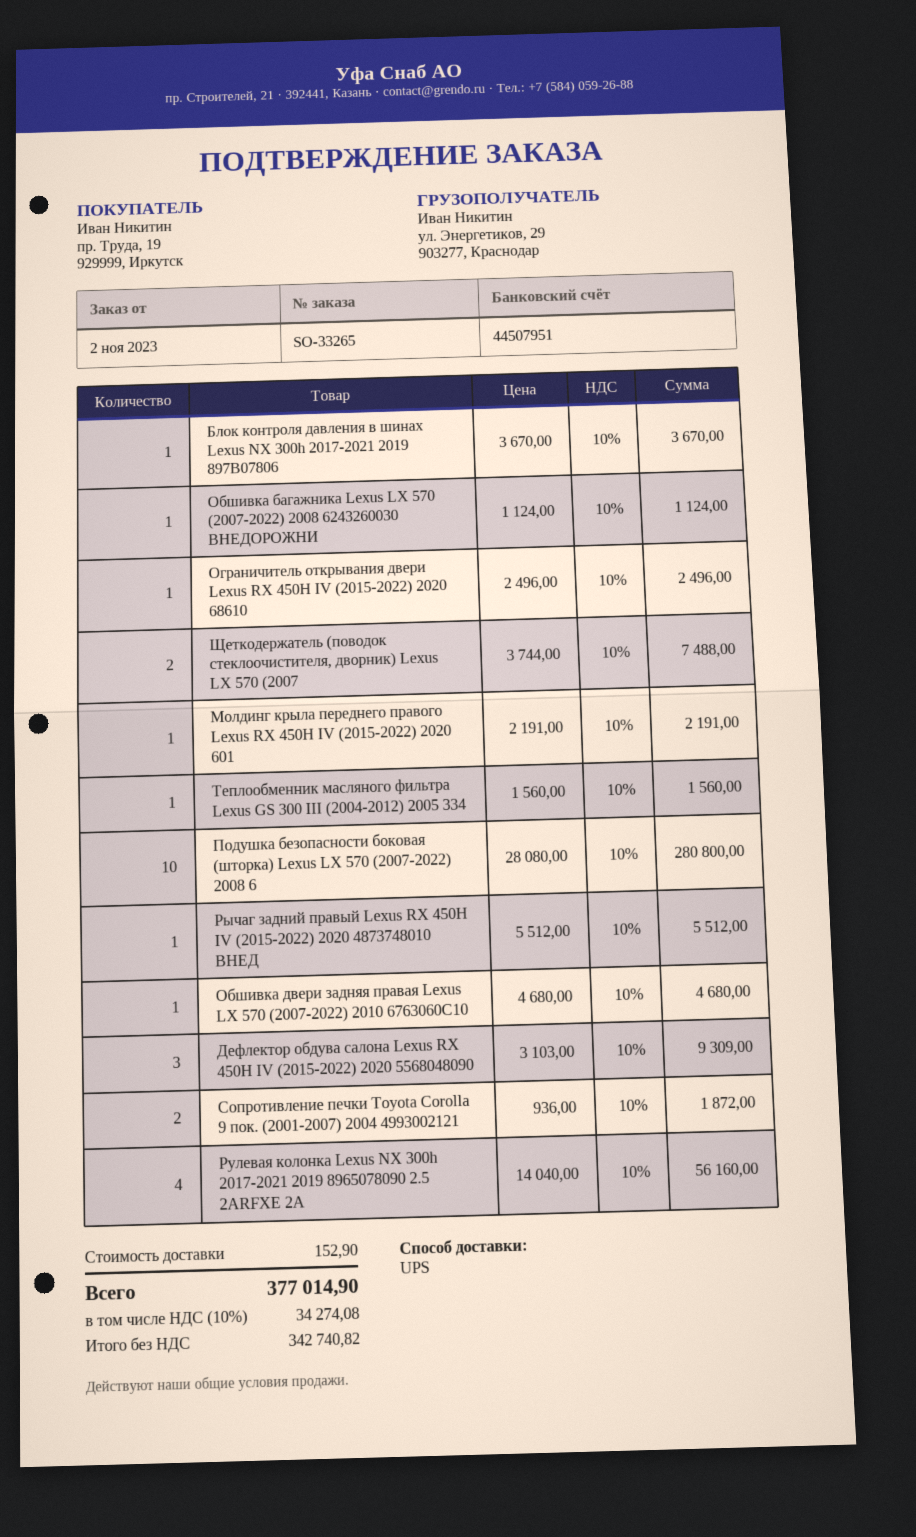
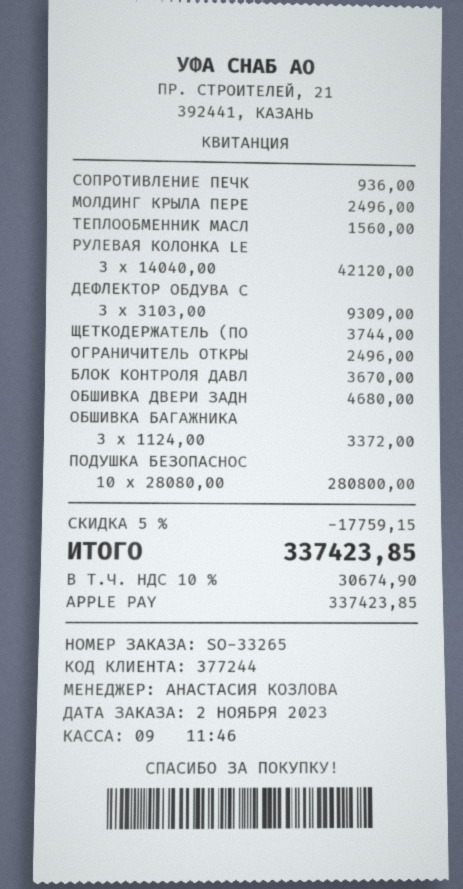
Обшивка багажника Lexus LX 570 (2007-2022) 2008 6243260030 ВНЕДОРОЖНИ: 1 x 1124.00 = 1124.00 -> 3 x 1124.00 = 3372.00
Щеткодержатель (поводок стеклоочистителя, дворник) Lexus LX 570 (2007: 2 x 3744.00 = 7488.00 -> 1 x 3744.00 = 3744.00
Молдинг крыла переднего правого Lexus RX 450H IV (2015-2022) 2020 601: 1 x 2191.00 = 2191.00 -> 1 x 2496.00 = 2496.00
Рычаг задний правый Lexus RX 450H IV (2015-2022) 2020 4873748010 ВНЕД: 1 x 5512.00 = 5512.00 -> none
Сопротивление печки Toyota Corolla 9 пок. (2001-2007) 2004 4993002121: 2 x 936.00 = 1872.00 -> 1 x 936.00 = 936.00
Рулевая колонка Lexus NX 300h 2017-2021 2019 8965078090 2.5 2ARFXE 2A: 4 x 14040.00 = 56160.00 -> 3 x 14040.00 = 42120.00
discount: none -> 5% = 17759.15
shipping: 152.90 -> none
tax: 10% = 34274.08 -> 10% = 30674.90
total: 377014.90 -> 337423.85

